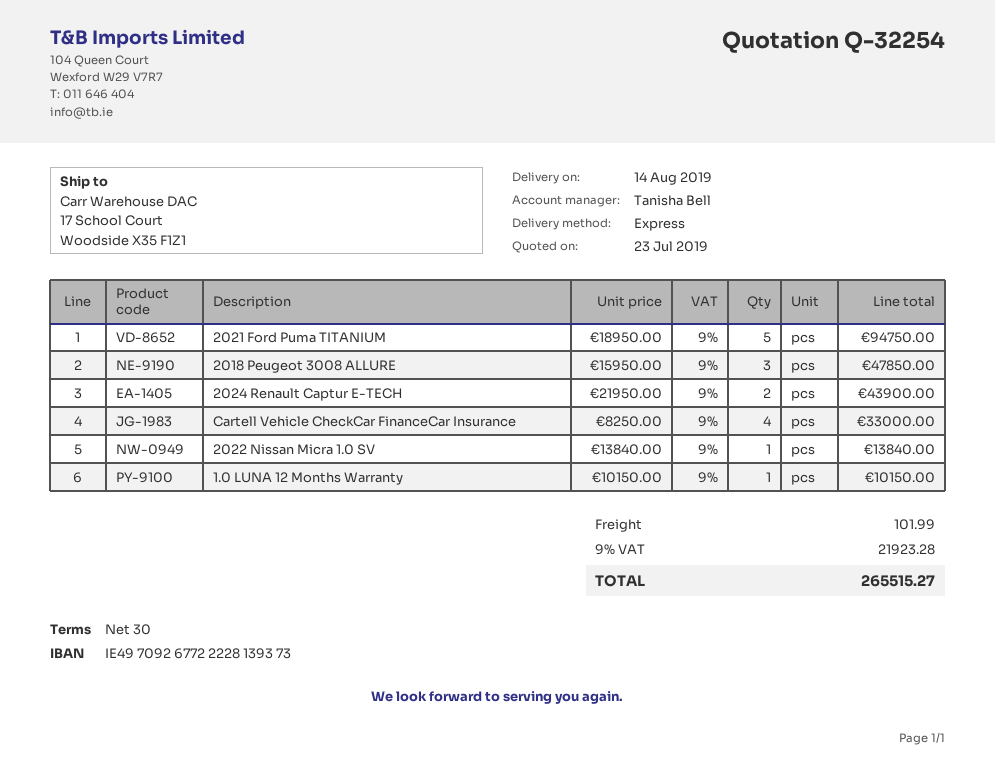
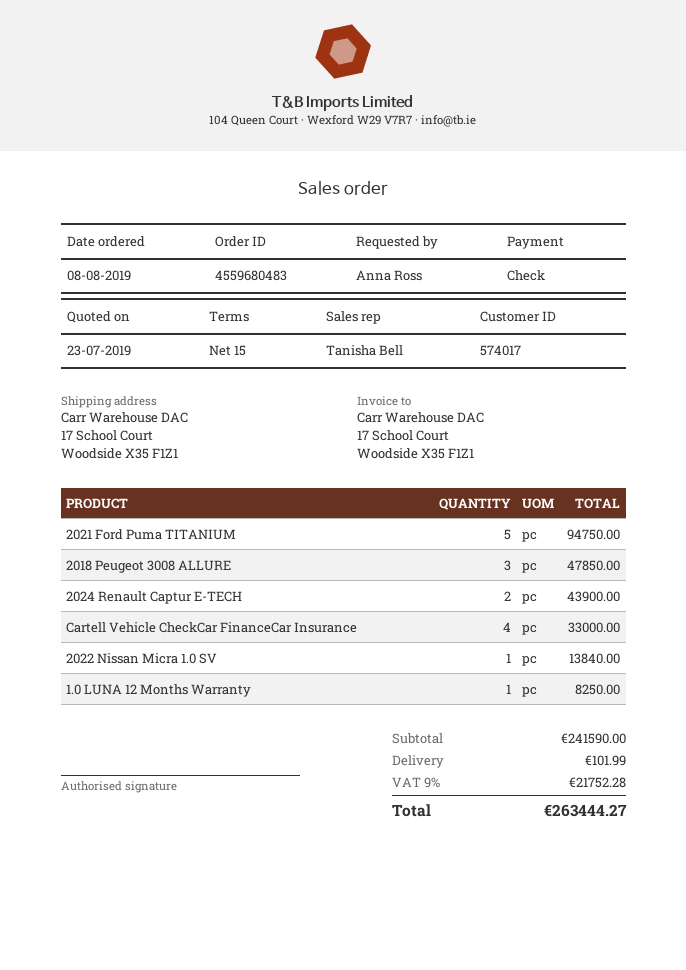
payment terms: 30 days -> 15 days
1.0 LUNA 12 Months Warranty: 1 for 10150.00 -> 1 for 8250.00
tax: 9% = 21923.28 -> 9% = 21752.28
total: 265515.27 -> 263444.27

